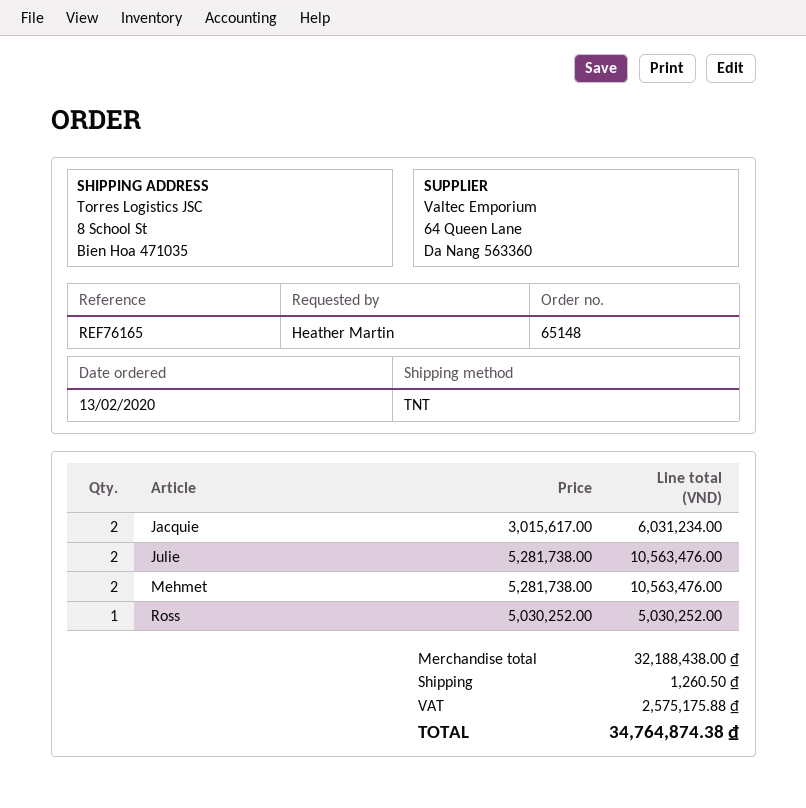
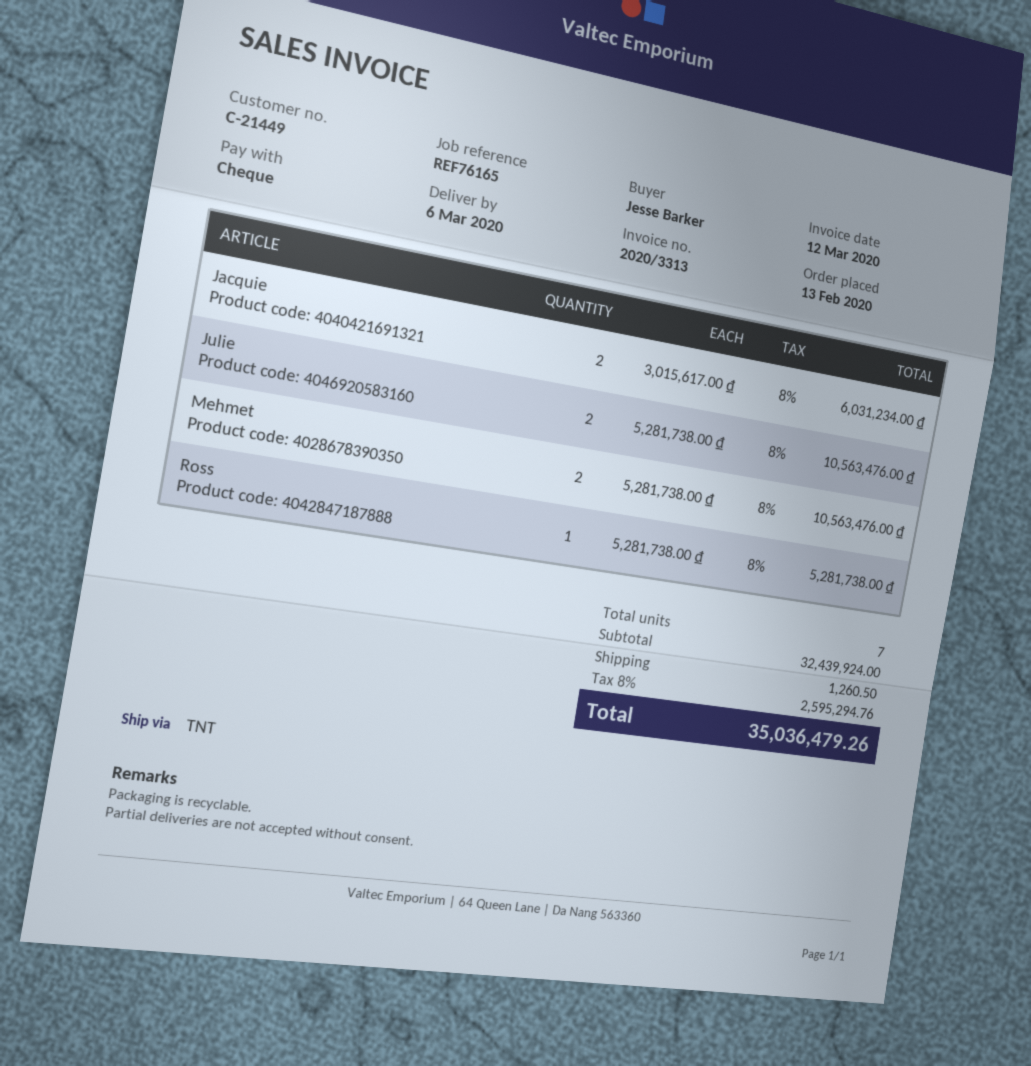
ordered by: Heather Martin -> Jesse Barker
Ross: 1 x 5030252.00 = 5030252.00 -> 1 x 5281738.00 = 5281738.00
subtotal: 32188438.00 -> 32439924.00
tax: 2575175.88 -> 2595294.76
total: 34764874.38 -> 35036479.26

